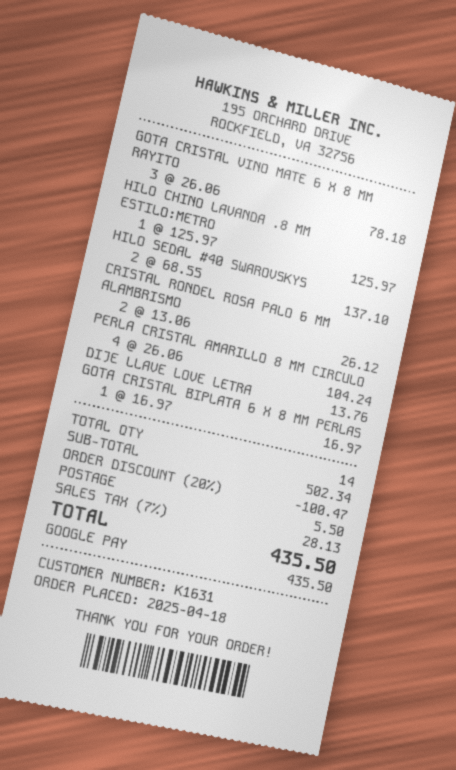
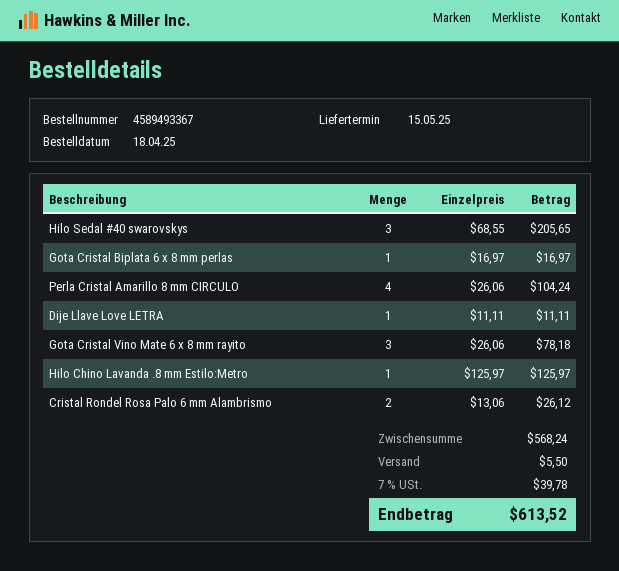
HILO SEDAL #40 SWAROVSKYS: 2 x 68.55 = 137.10 -> 3 x 68.55 = 205.65
DIJE LLAVE LOVE LETRA: 1 x 13.76 = 13.76 -> 1 x 11.11 = 11.11
subtotal: 502.34 -> 568.24
discount: 20% = 100.47 -> none
tax: 7% = 28.13 -> 7% = 39.78
total: 435.50 -> 613.52

